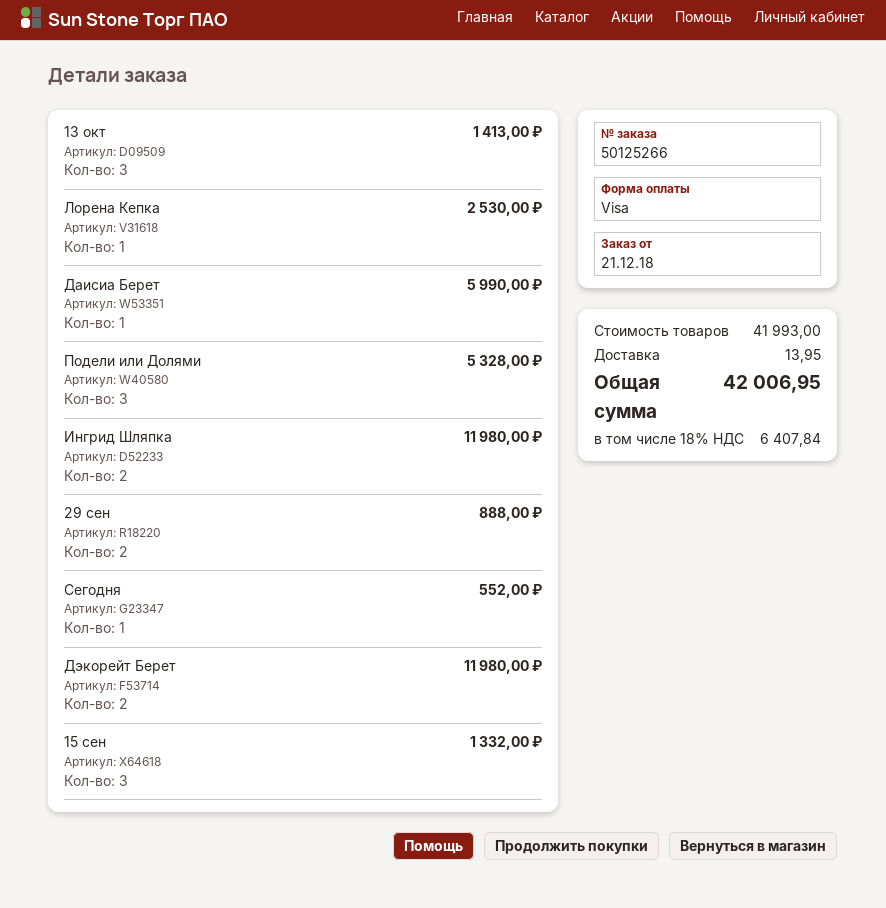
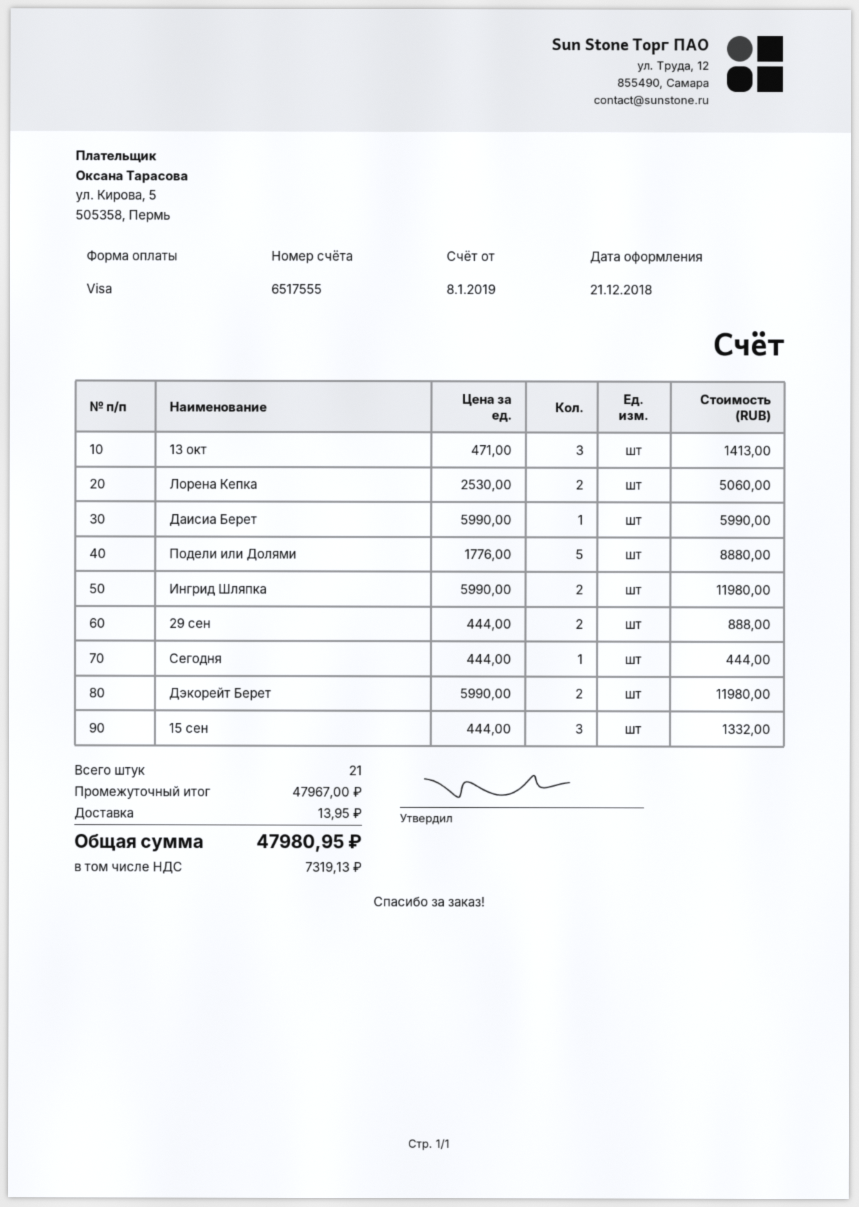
Лорена Кепка: 1 for 2530.00 -> 2 for 5060.00
Подели или Долями: 3 for 5328.00 -> 5 for 8880.00
Сегодня: 1 for 552.00 -> 1 for 444.00
subtotal: 41993.00 -> 47967.00
tax: 6407.84 -> 7319.13
total: 42006.95 -> 47980.95

